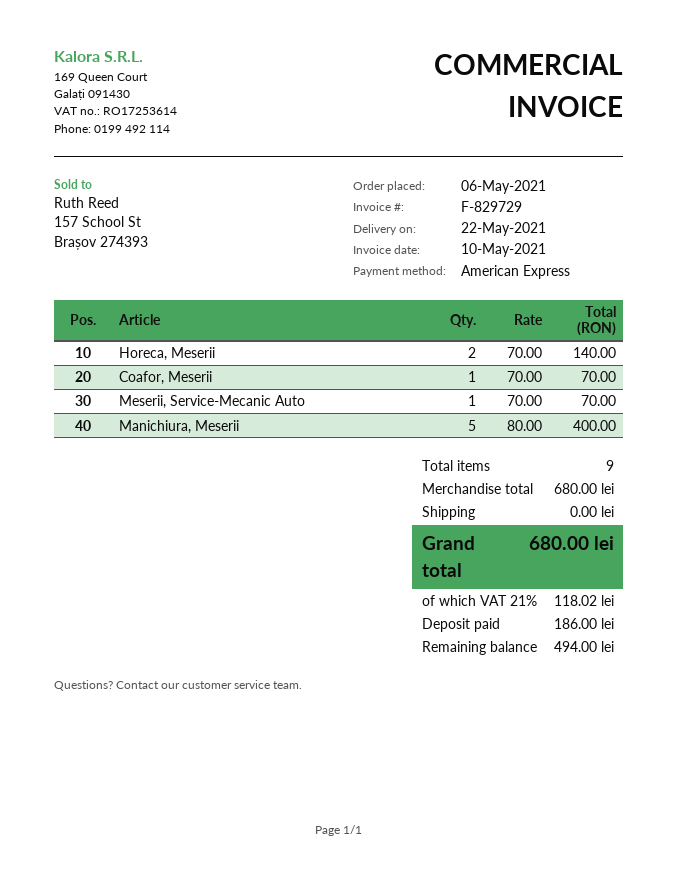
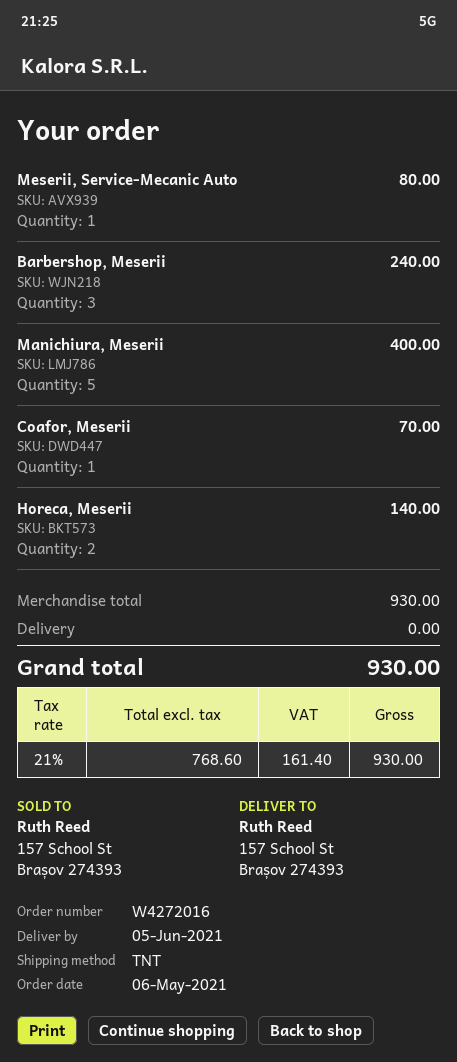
delivery date: 2021-05-22 -> 2021-06-05
Meserii, Service-Mecanic Auto: 1 for 70.00 -> 1 for 80.00
Barbershop, Meserii: none -> 3 for 240.00
subtotal: 680.00 -> 930.00
tax: 21% = 118.02 -> 21% = 161.40
total: 680.00 -> 930.00

